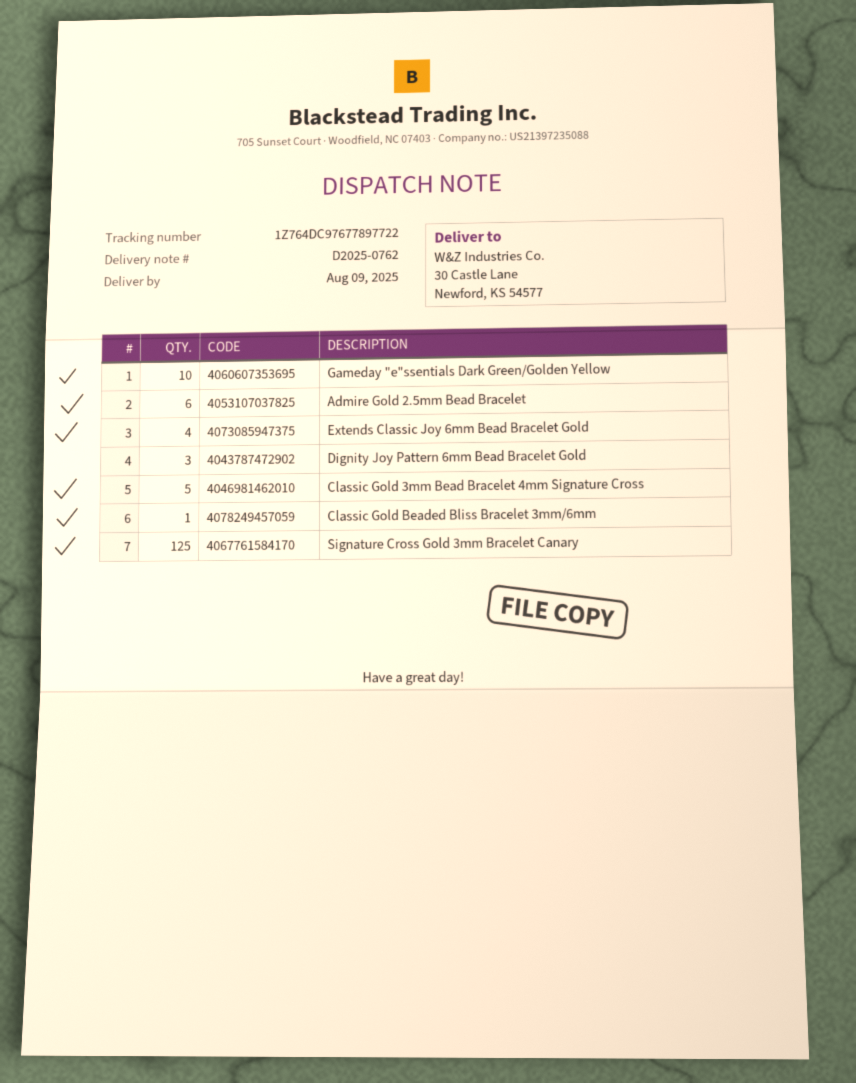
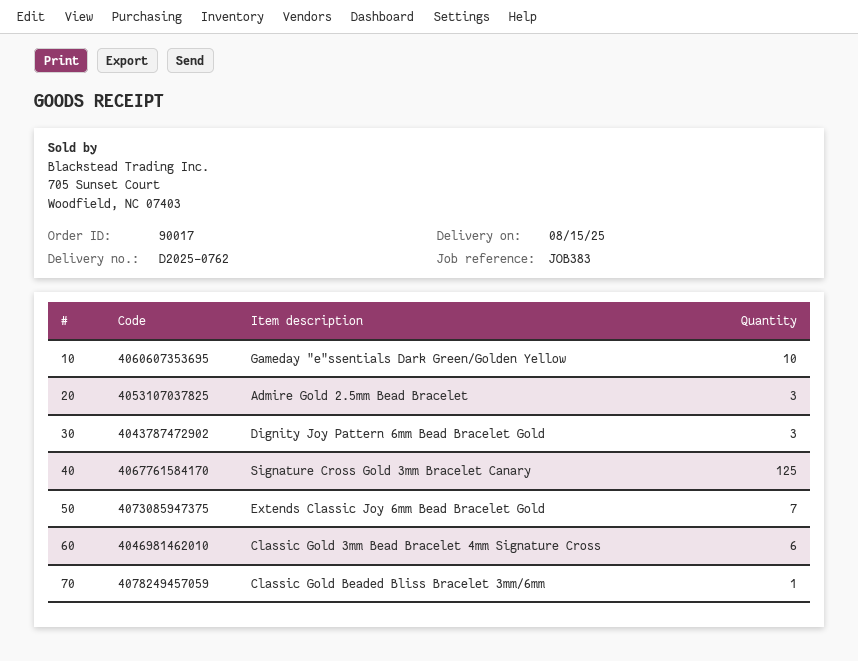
delivery date: 2025-08-09 -> 2025-08-15
Admire Gold 2.5mm Bead Bracelet: 6 -> 3
Extends Classic Joy 6mm Bead Bracelet Gold: 4 -> 7
Classic Gold 3mm Bead Bracelet 4mm Signature Cross: 5 -> 6

